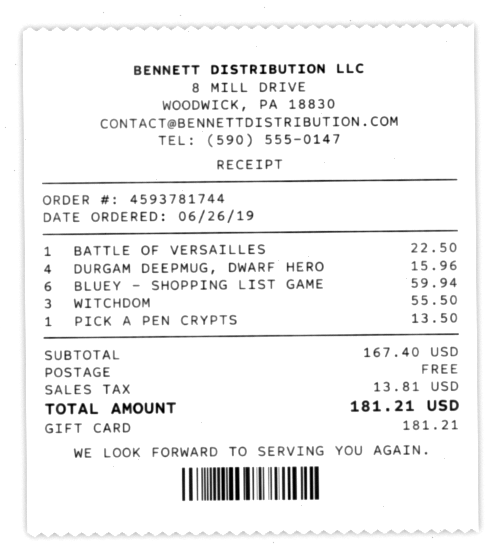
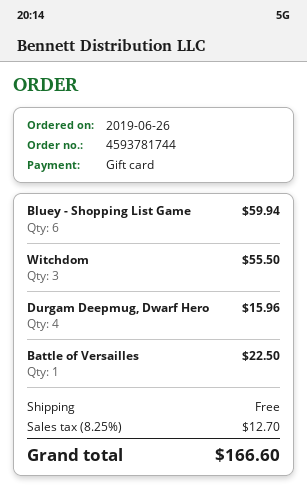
PICK A PEN CRYPTS: 1 for 13.50 -> none
tax: 13.81 -> 12.70
total: 181.21 -> 166.60

